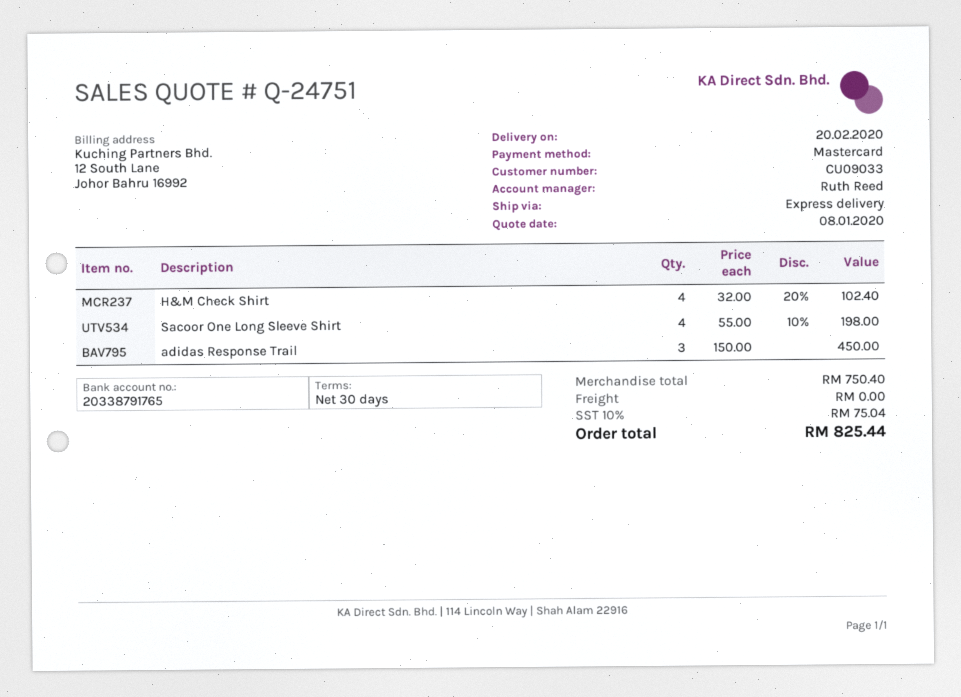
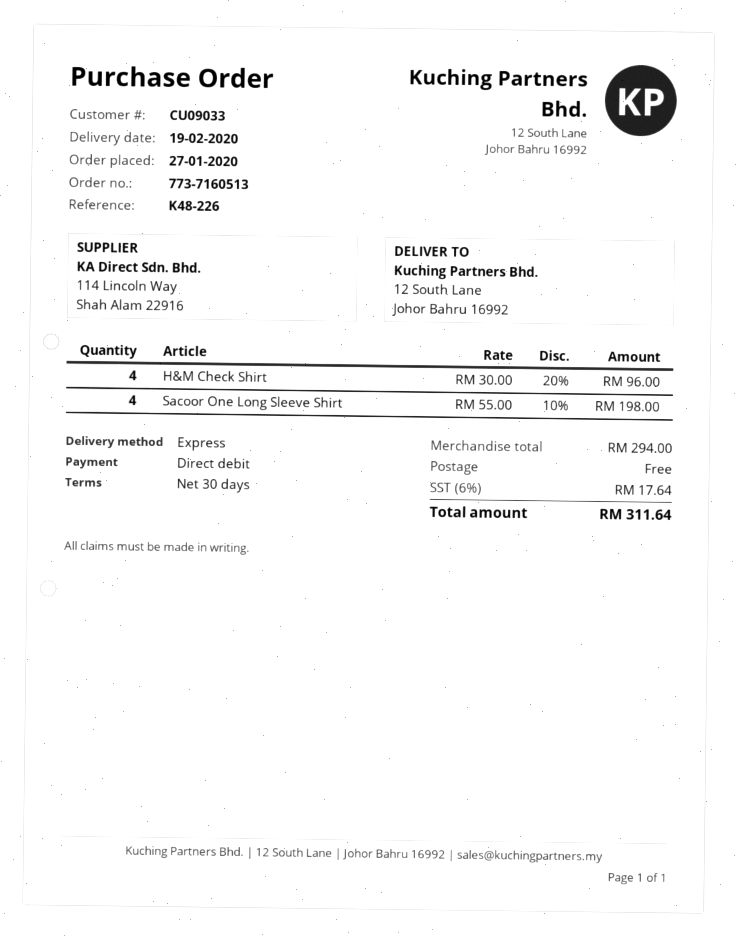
delivery date: 2020-02-20 -> 2020-02-19
payment method: Mastercard -> direct debit
H&M Check Shirt: 4 x 32.00 - 20% = 102.40 -> 4 x 30.00 - 20% = 96.00
adidas Response Trail: 3 x 150.00 = 450.00 -> none
subtotal: 750.40 -> 294.00
tax: 10% = 75.04 -> 6% = 17.64
total: 825.44 -> 311.64

